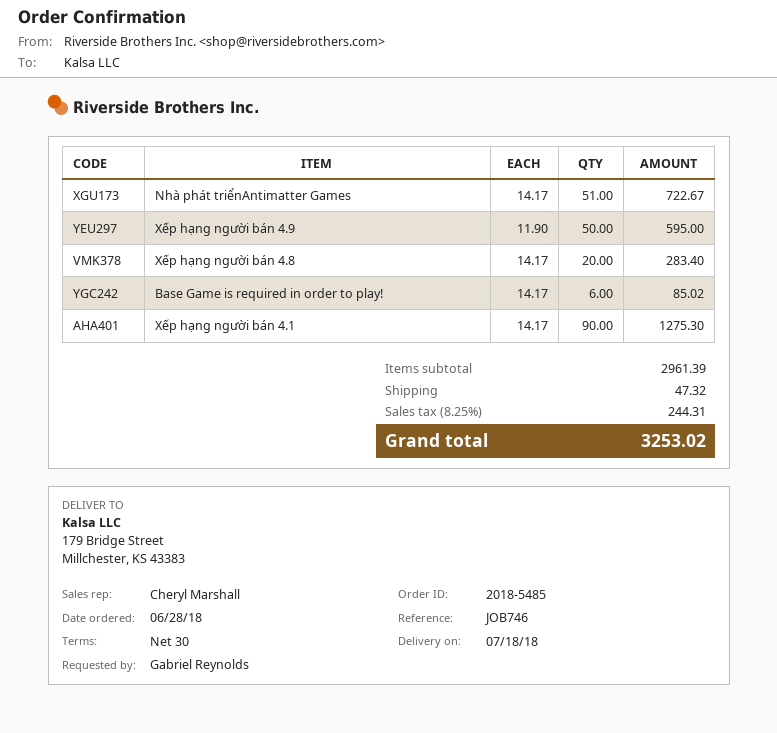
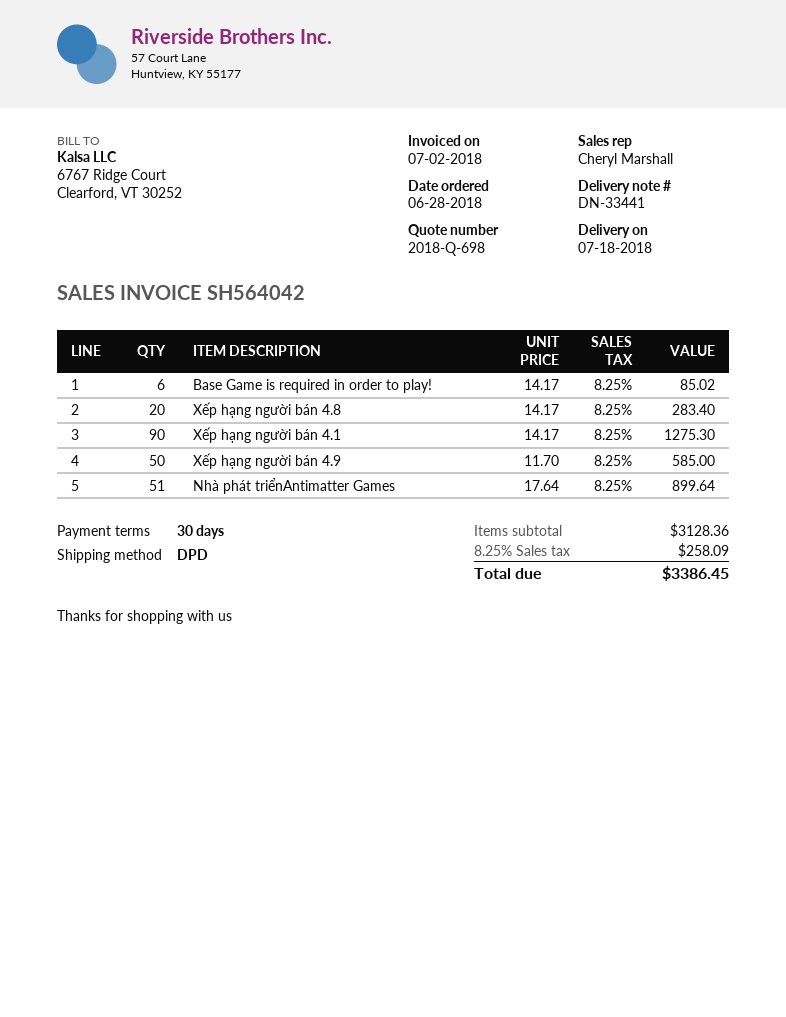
Nhà phát triểnAntimatter Games: 51 x 14.17 = 722.67 -> 51 x 17.64 = 899.64
Xếp hạng người bán 4.9: 50 x 11.90 = 595.00 -> 50 x 11.70 = 585.00
subtotal: 2961.39 -> 3128.36
shipping: 47.32 -> none
tax: 8.25% = 244.31 -> 8.25% = 258.09
total: 3253.02 -> 3386.45

